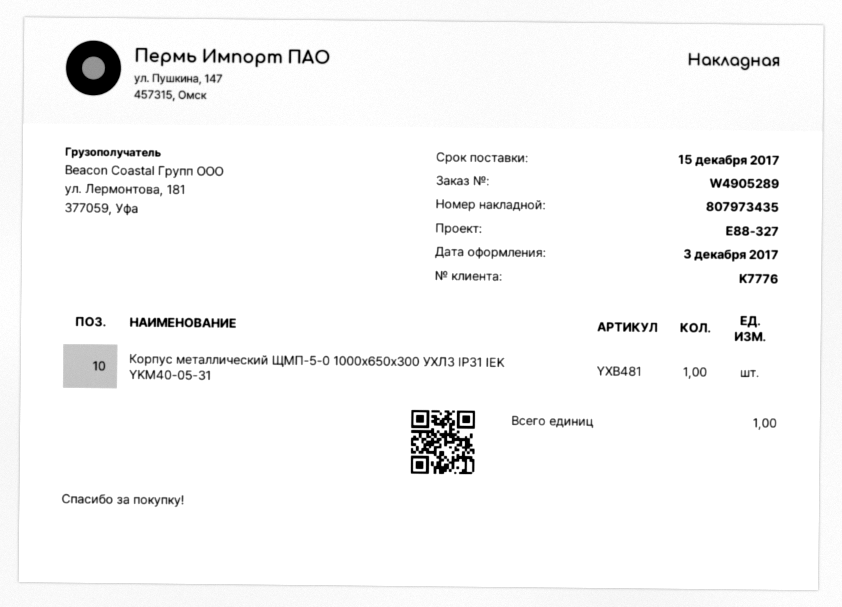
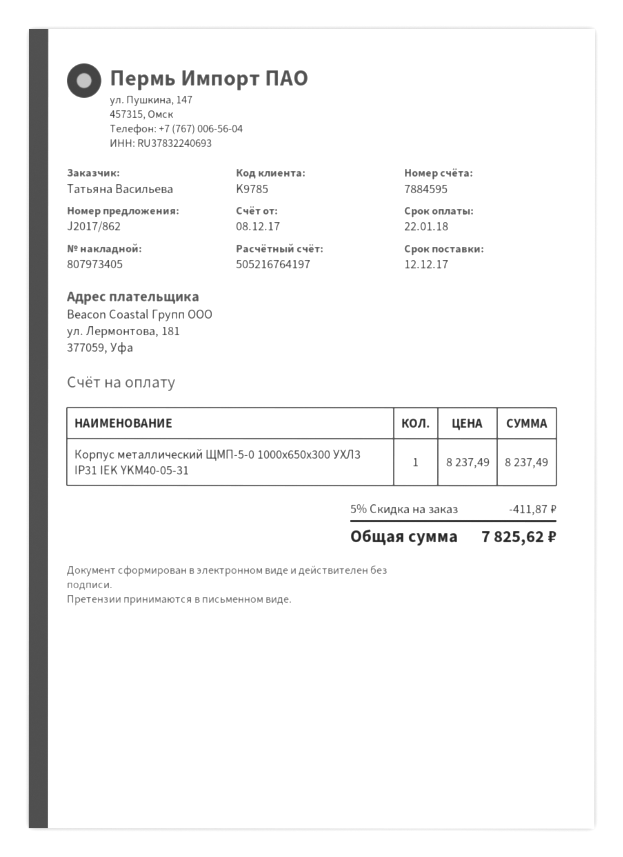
delivery note number: 807973435 -> 807973405
delivery date: 2017-12-15 -> 2017-12-12
customer number: K7776 -> K9785

